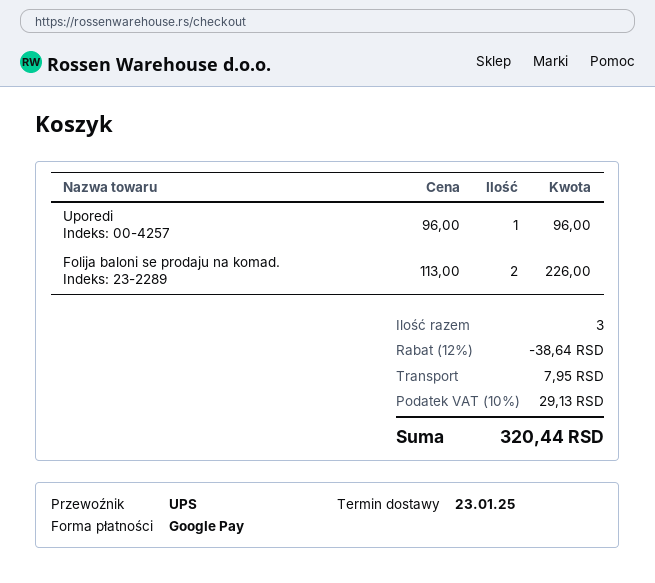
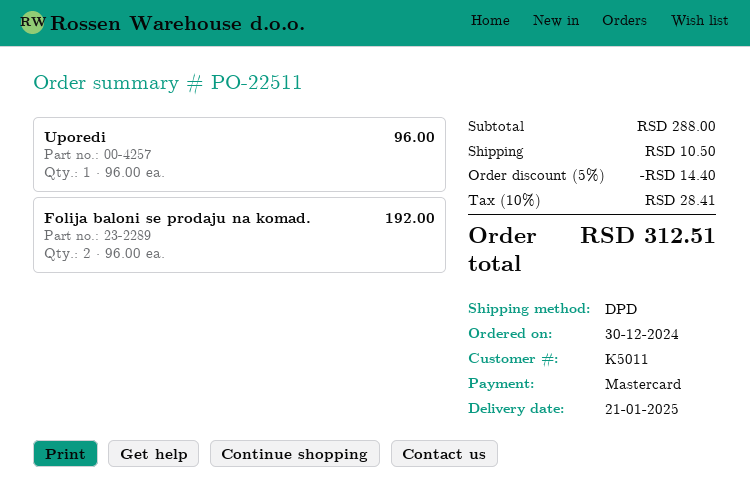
delivery date: 2025-01-23 -> 2025-01-21
payment method: Google Pay -> Mastercard
shipping method: UPS -> DPD
Folija baloni se prodaju na komad.: 2 x 113.00 = 226.00 -> 2 x 96.00 = 192.00
discount: 12% = 38.64 -> 5% = 14.40
shipping: 7.95 -> 10.50
tax: 10% = 29.13 -> 10% = 28.41
total: 320.44 -> 312.51

